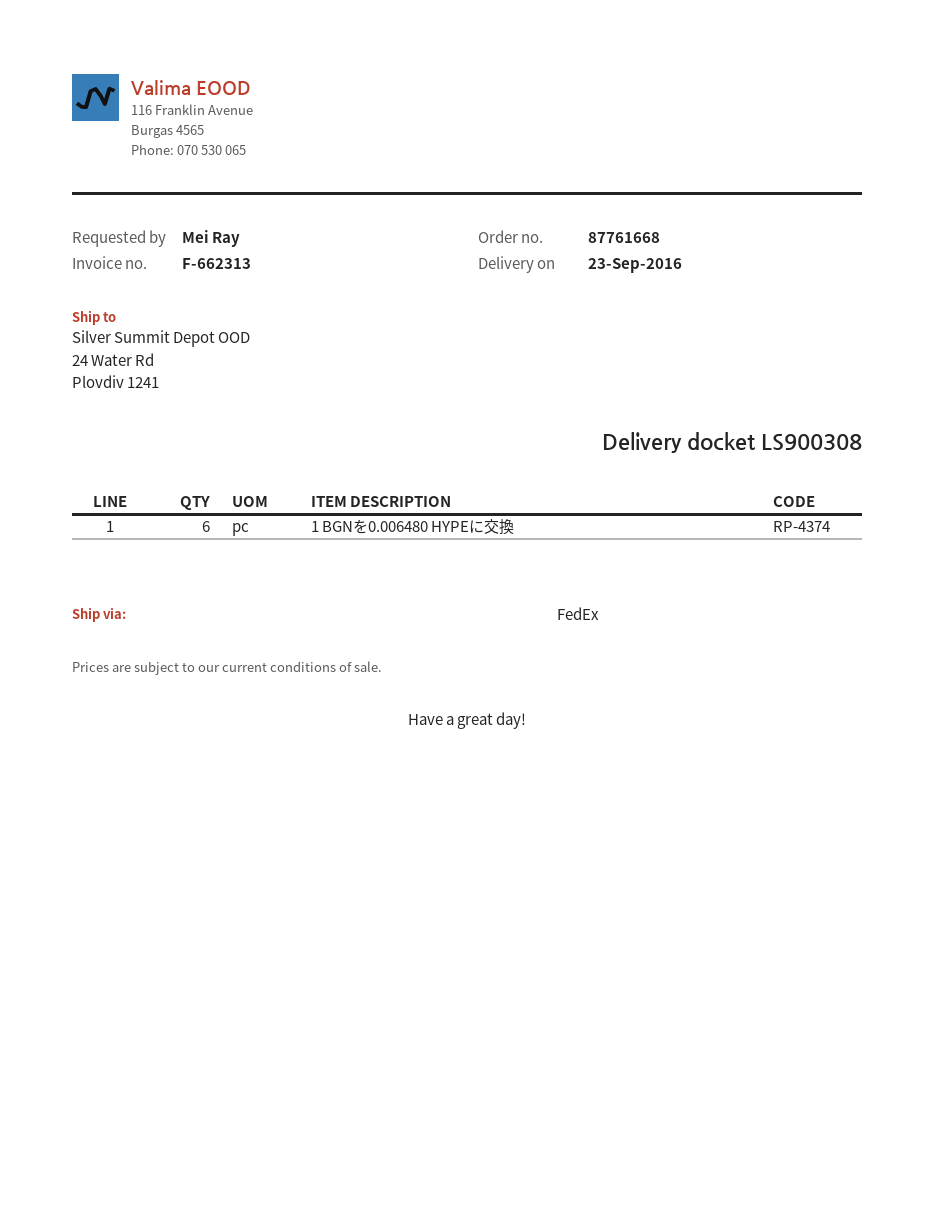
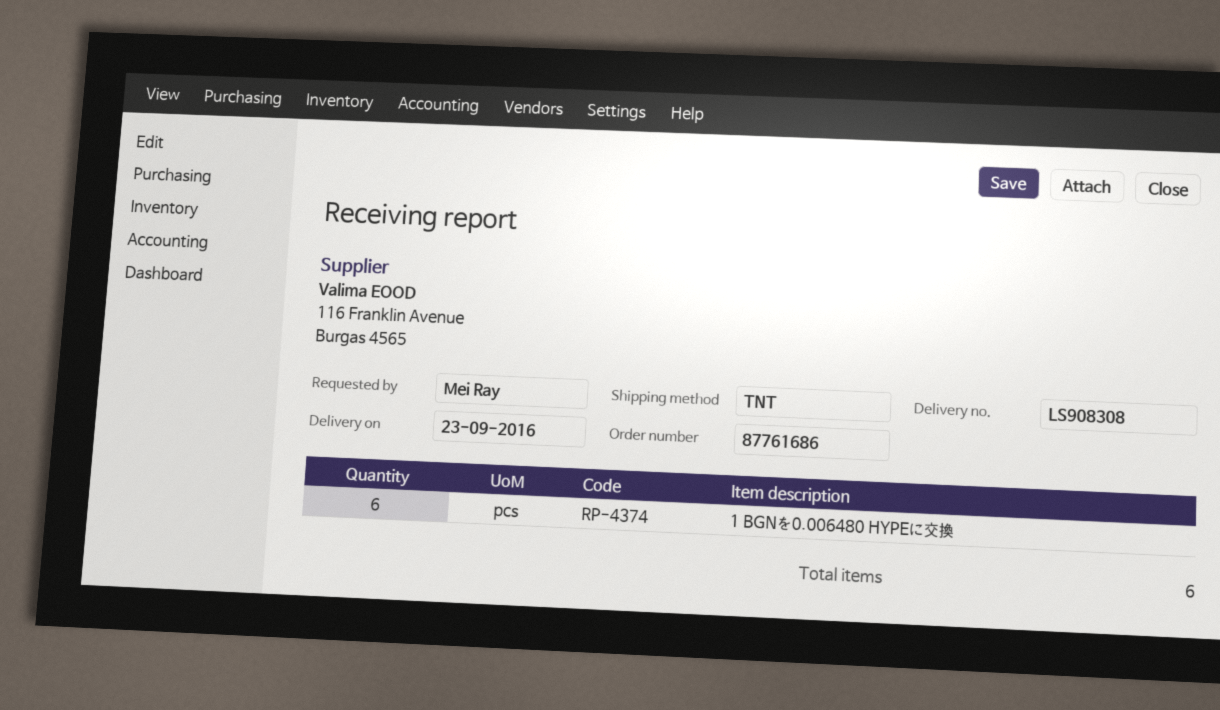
order number: 87761668 -> 87761686
delivery note number: LS900308 -> LS908308
shipping method: FedEx -> TNT

